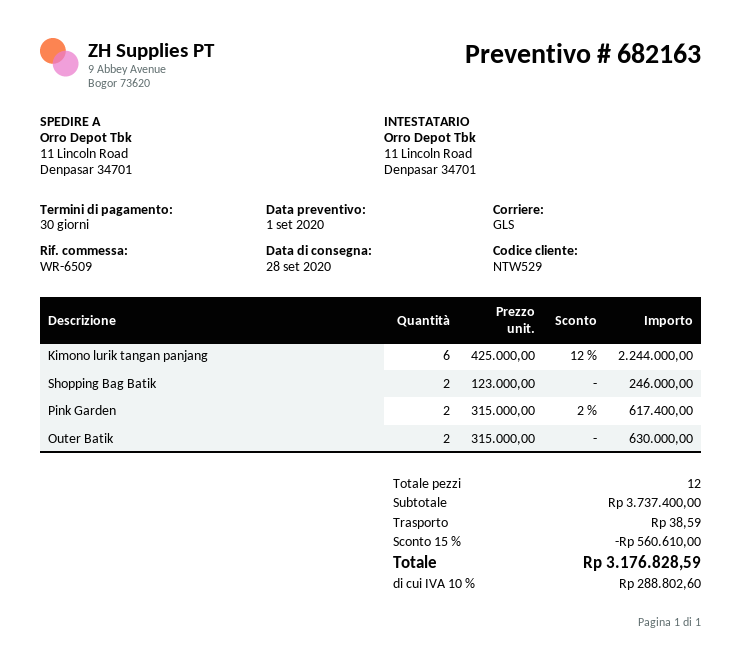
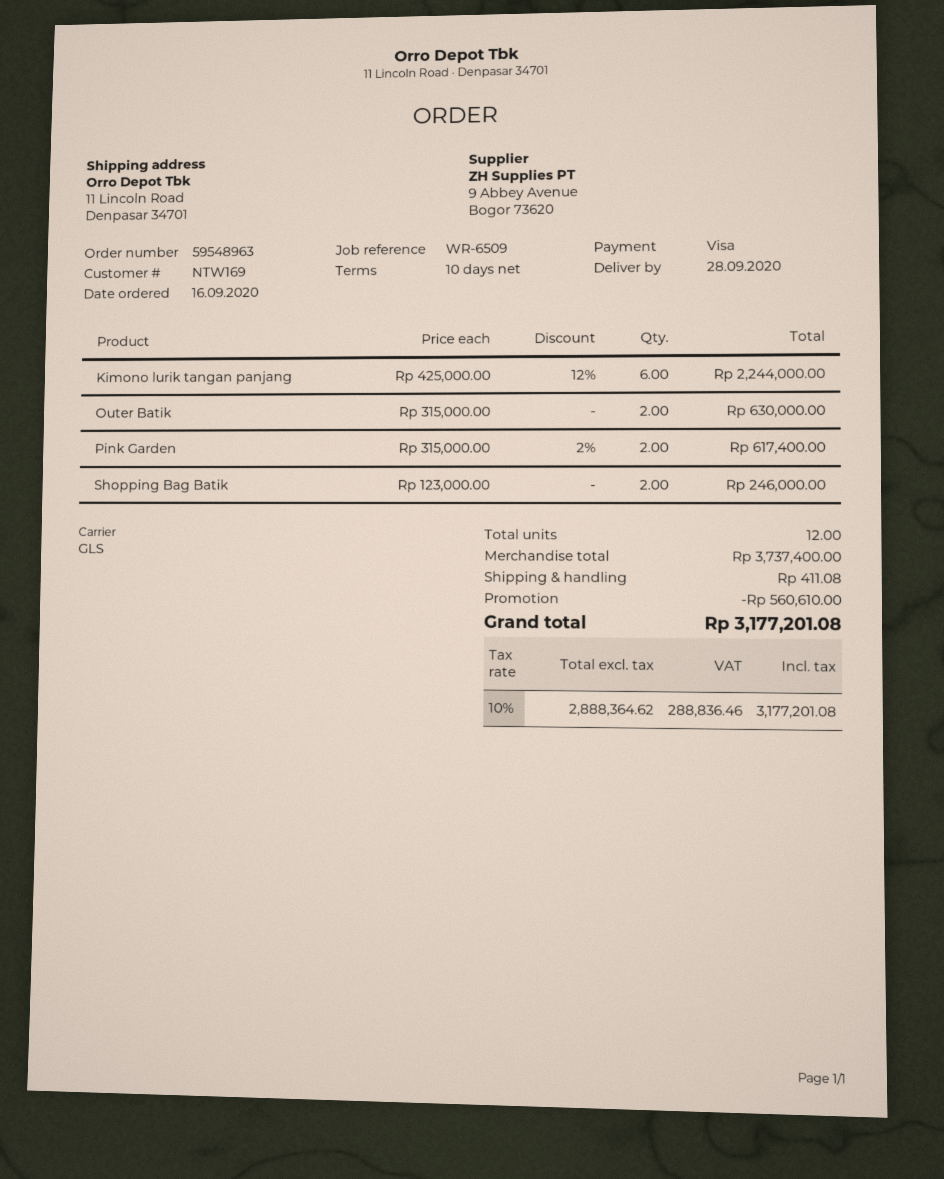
payment terms: 30 days -> 10 days
customer number: NTW529 -> NTW169
shipping: 38.59 -> 411.08
tax: 10% = 288802.60 -> 10% = 288836.46
total: 3176828.59 -> 3177201.08

